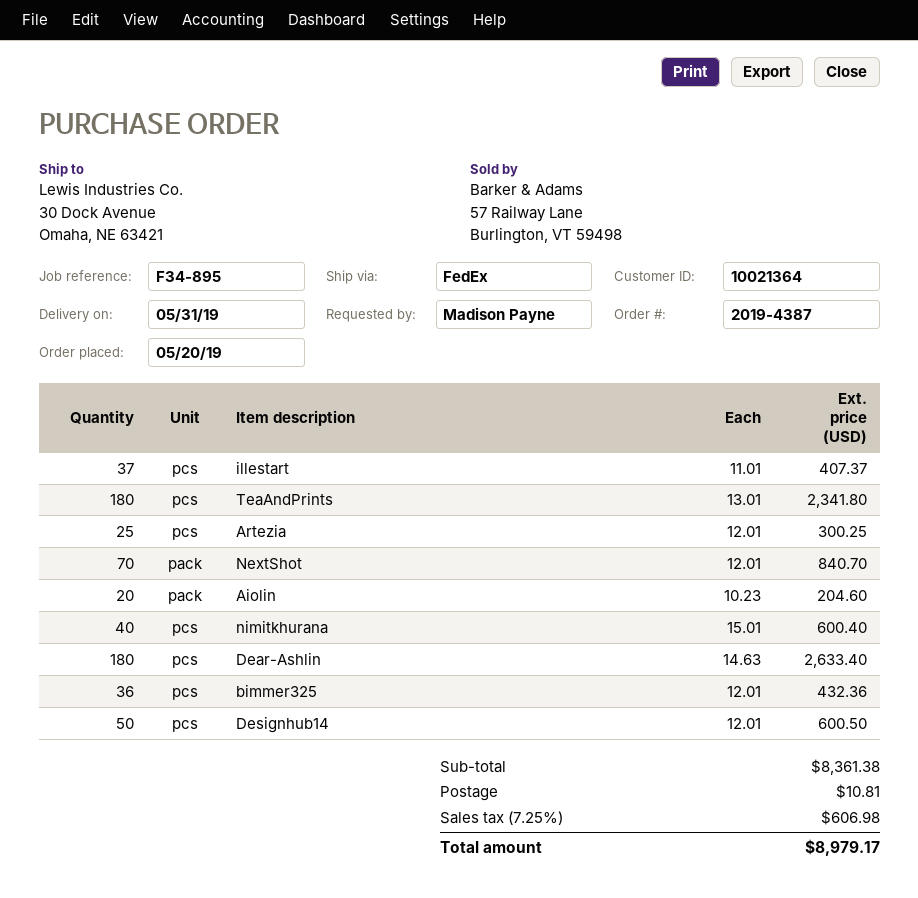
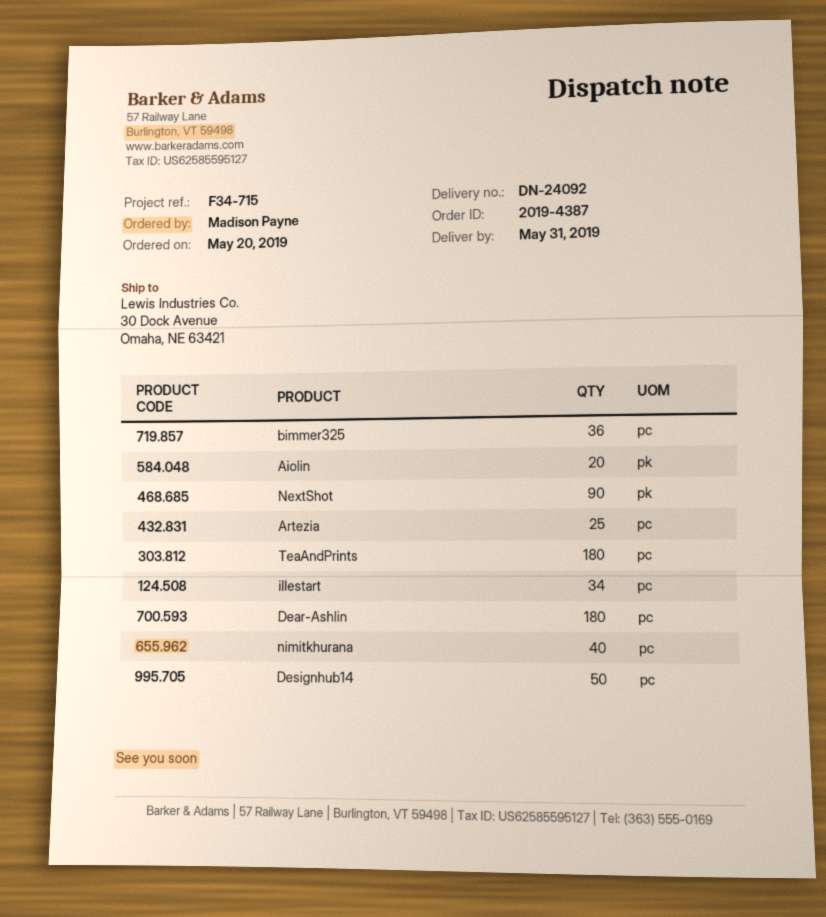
reference: F34-895 -> F34-715
illestart: 37 -> 34
NextShot: 70 -> 90

